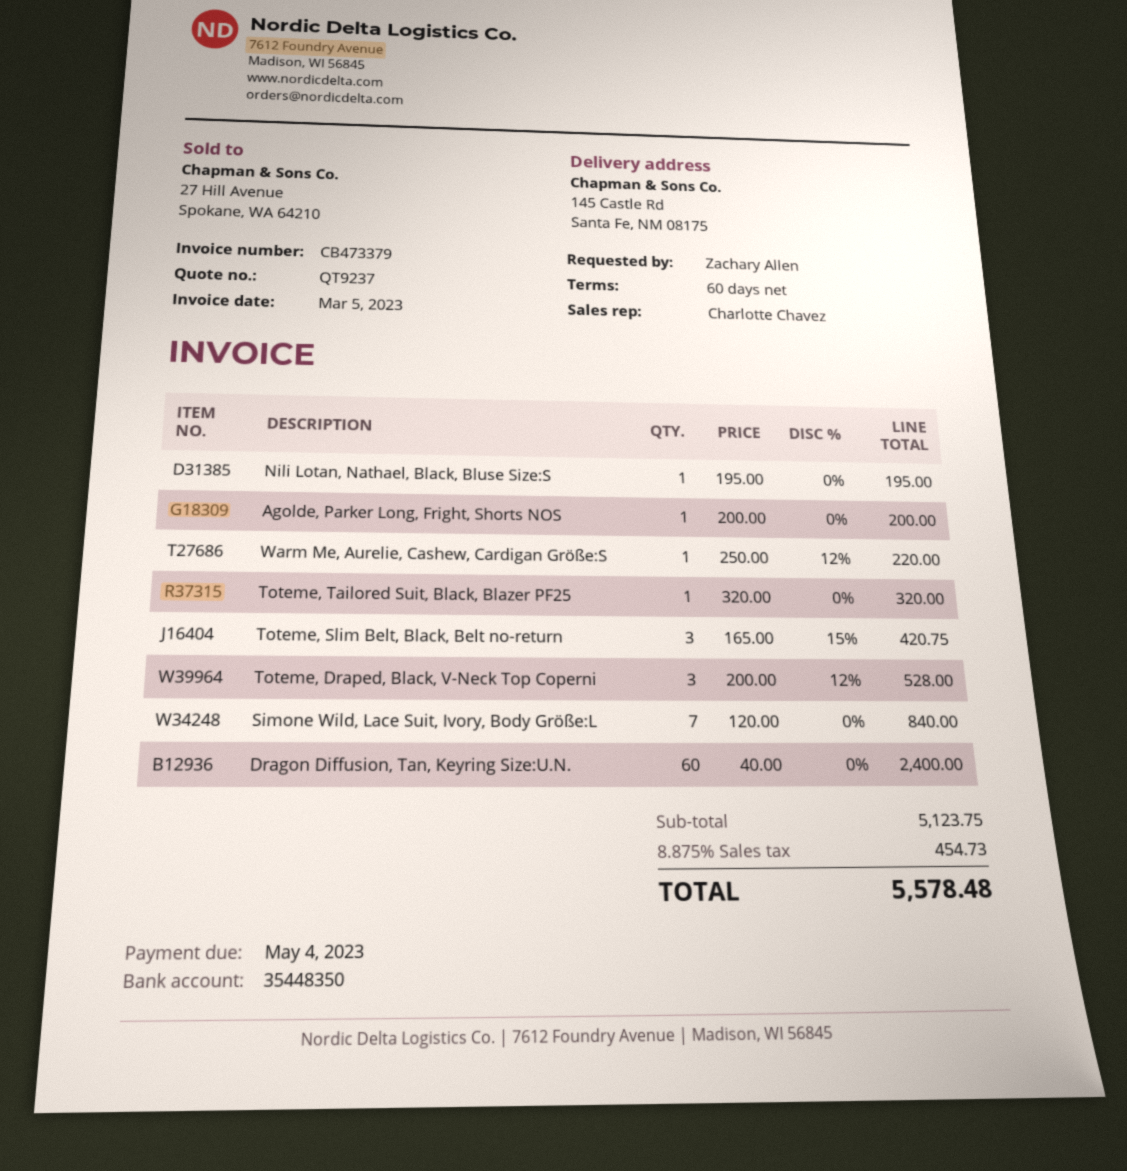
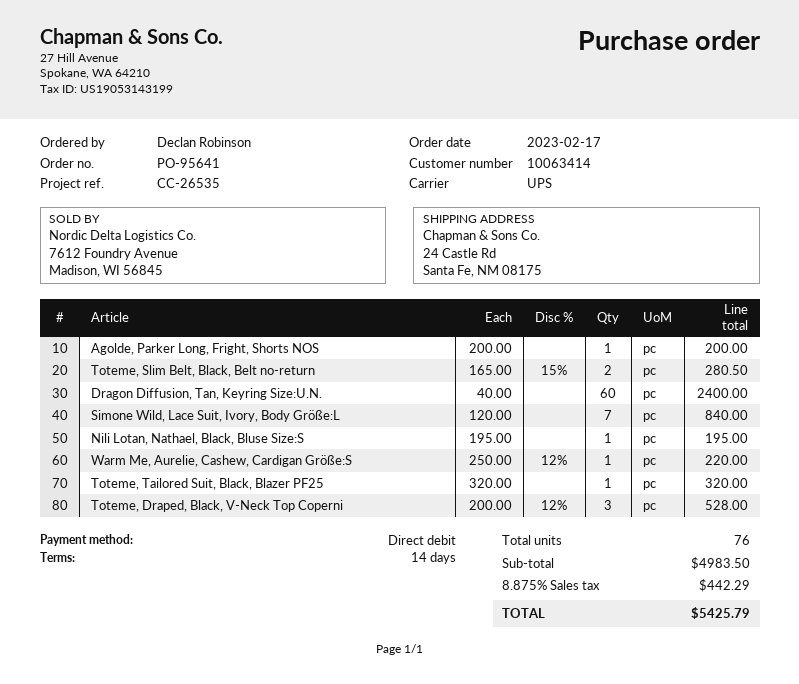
payment terms: 60 days -> 14 days
ordered by: Zachary Allen -> Declan Robinson
ship to: 145 Castle Rd, Santa Fe, NM 08175 -> 24 Castle Rd, Santa Fe, NM 08175
Toteme, Slim Belt, Black, Belt no-return: 3 x 165.00 - 15% = 420.75 -> 2 x 165.00 - 15% = 280.50
subtotal: 5123.75 -> 4983.50
tax: 8.875% = 454.73 -> 8.875% = 442.29
total: 5578.48 -> 5425.79

